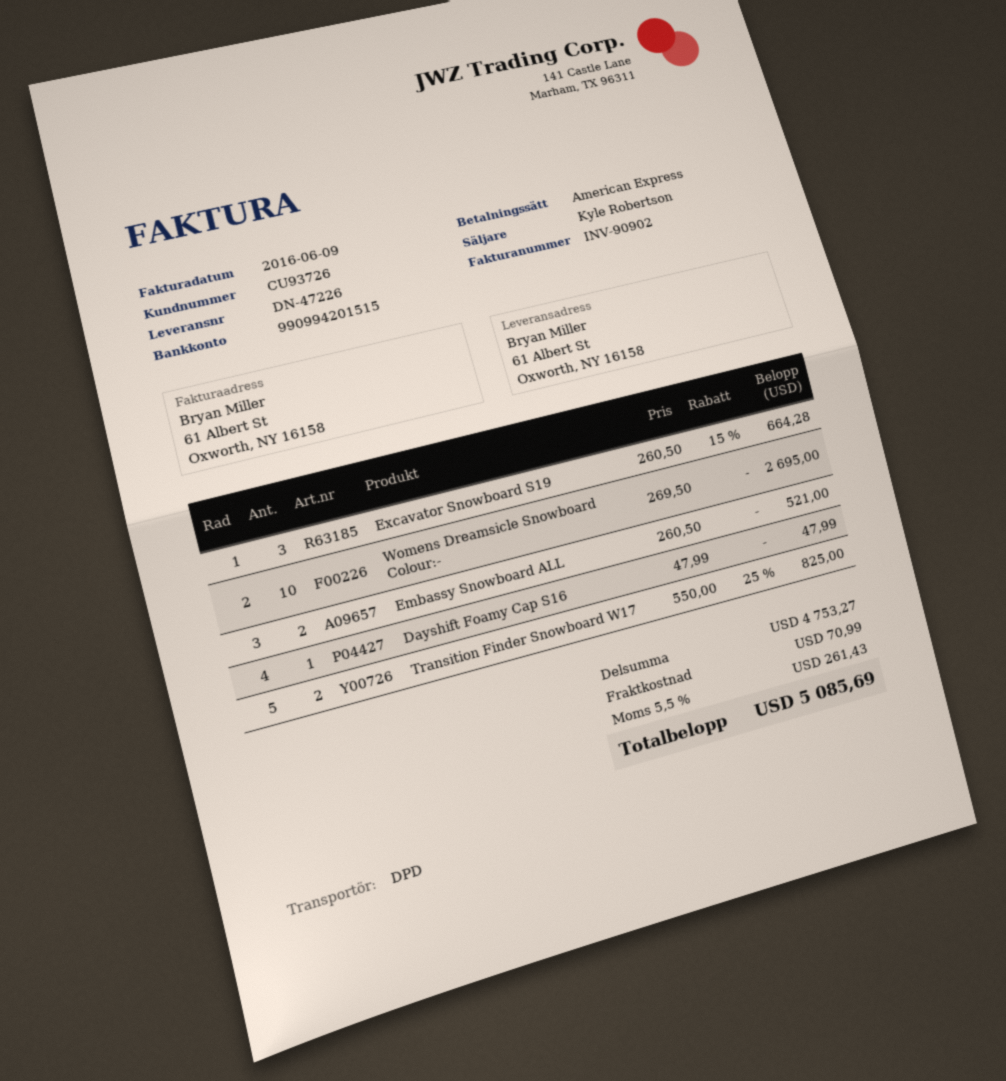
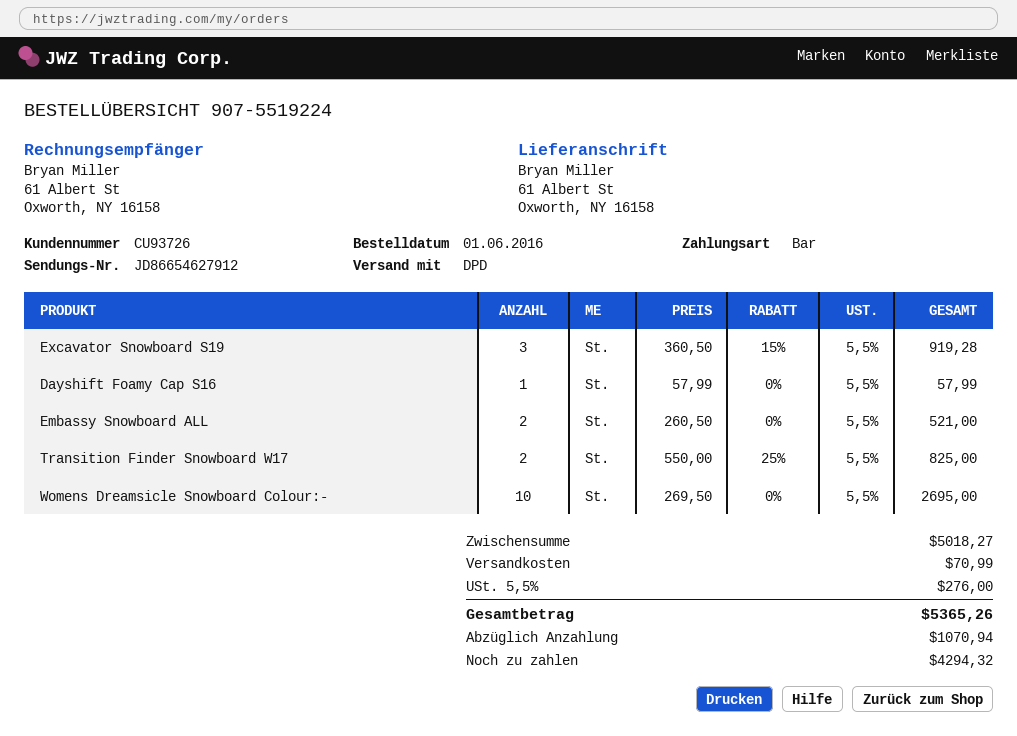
payment method: American Express -> cash
Excavator Snowboard S19: 3 x 260.50 - 15% = 664.28 -> 3 x 360.50 - 15% = 919.28
Dayshift Foamy Cap S16: 1 x 47.99 = 47.99 -> 1 x 57.99 = 57.99
subtotal: 4753.27 -> 5018.27
tax: 5.5% = 261.43 -> 5.5% = 276.00
total: 5085.69 -> 5365.26

